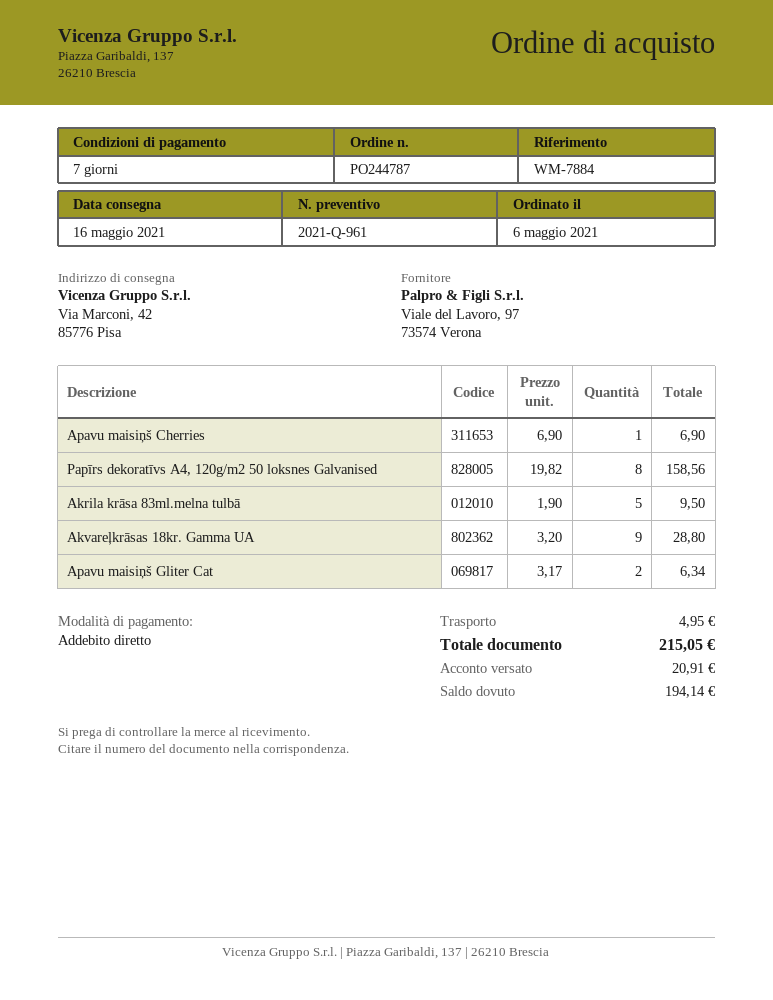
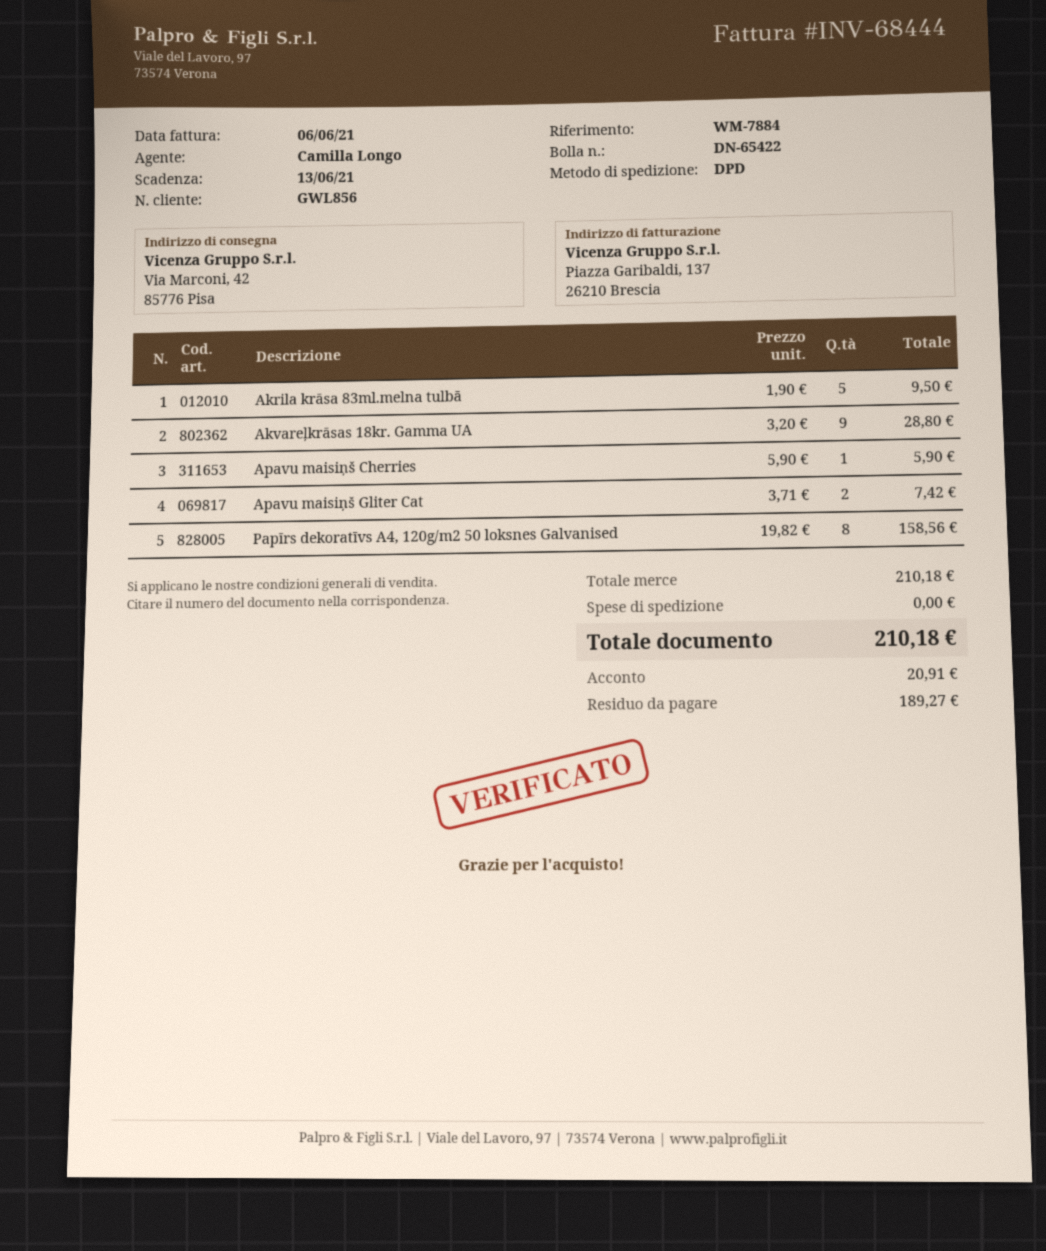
Apavu maisiņš Cherries: 1 x 6.90 = 6.90 -> 1 x 5.90 = 5.90
Apavu maisiņš Gliter Cat: 2 x 3.17 = 6.34 -> 2 x 3.71 = 7.42
shipping: 4.95 -> 0.00
total: 215.05 -> 210.18
balance: 194.14 -> 189.27

